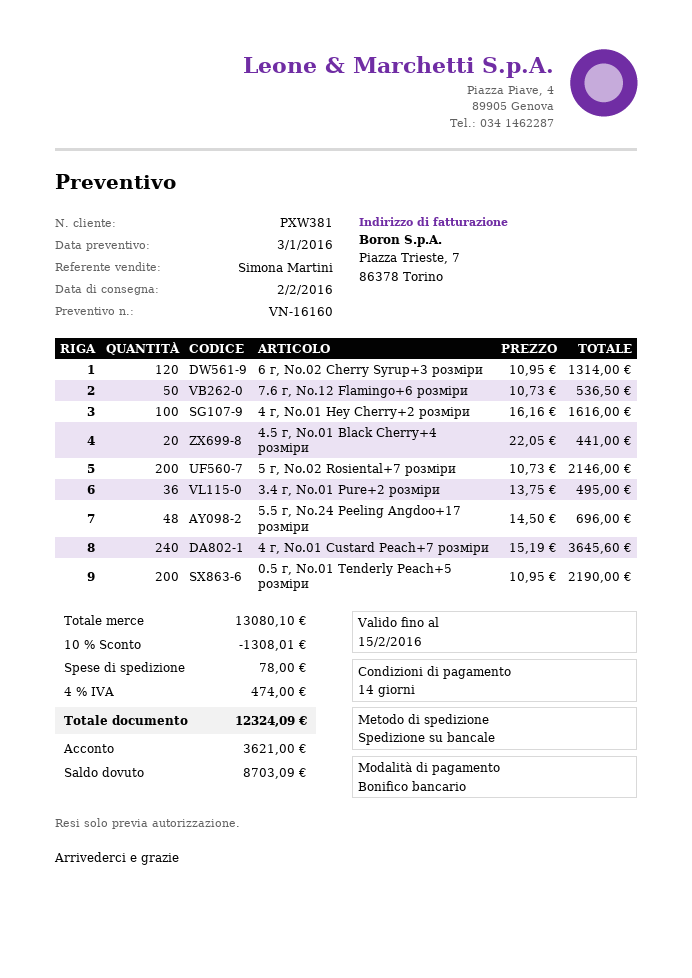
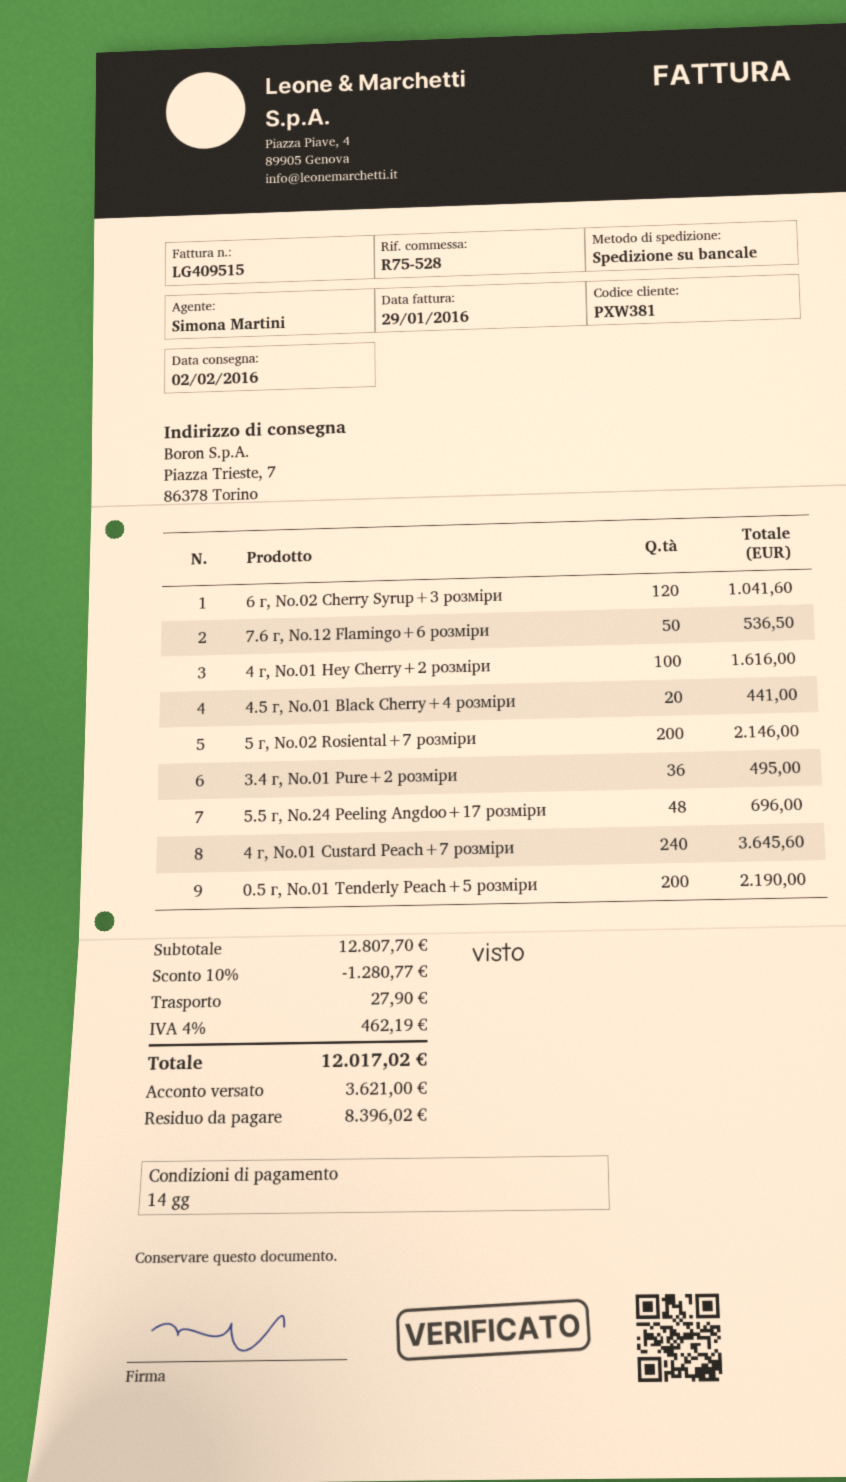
6 г, No.02 Cherry Syrup+3 розміри: 120 for 1314.00 -> 120 for 1041.60
subtotal: 13080.10 -> 12807.70
discount: 10% = 1308.01 -> 10% = 1280.77
shipping: 78.00 -> 27.90
tax: 4% = 474.00 -> 4% = 462.19
total: 12324.09 -> 12017.02
balance: 8703.09 -> 8396.02

